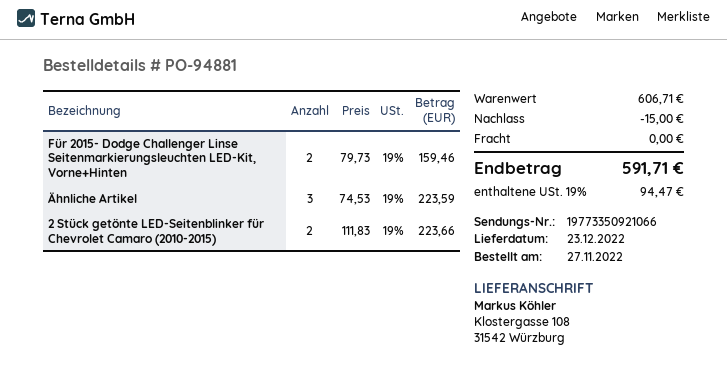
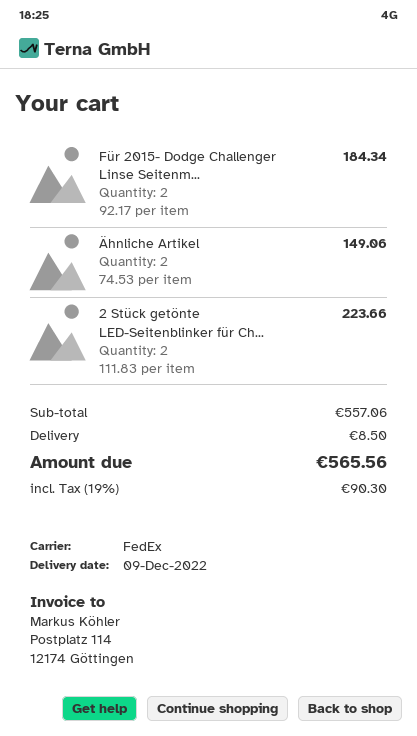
delivery date: 2022-12-23 -> 2022-12-09
Für 2015- Dodge Challenger Linse Seitenmarkierungsleuchten LED-Kit, Vorne+Hinten: 2 x 79.73 = 159.46 -> 2 x 92.17 = 184.34
Ähnliche Artikel: 3 x 74.53 = 223.59 -> 2 x 74.53 = 149.06
subtotal: 606.71 -> 557.06
discount: 15.00 -> none
shipping: 0.00 -> 8.50
tax: 19% = 94.47 -> 19% = 90.30
total: 591.71 -> 565.56

